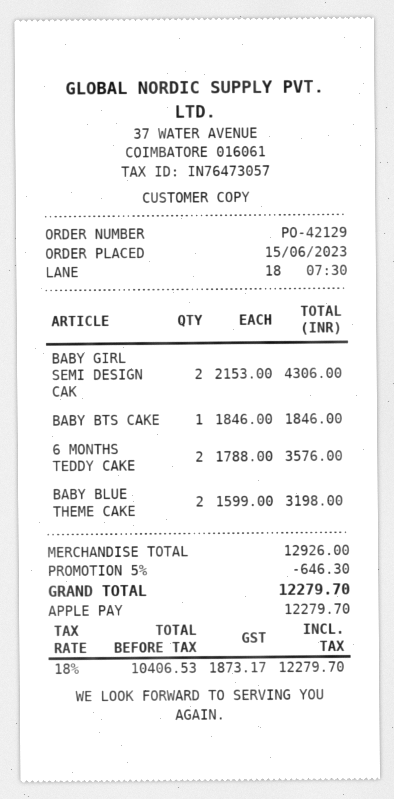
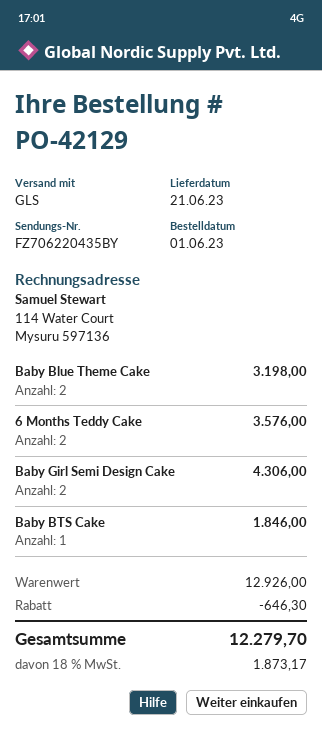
order date: 2023-06-15 -> 2023-06-01

